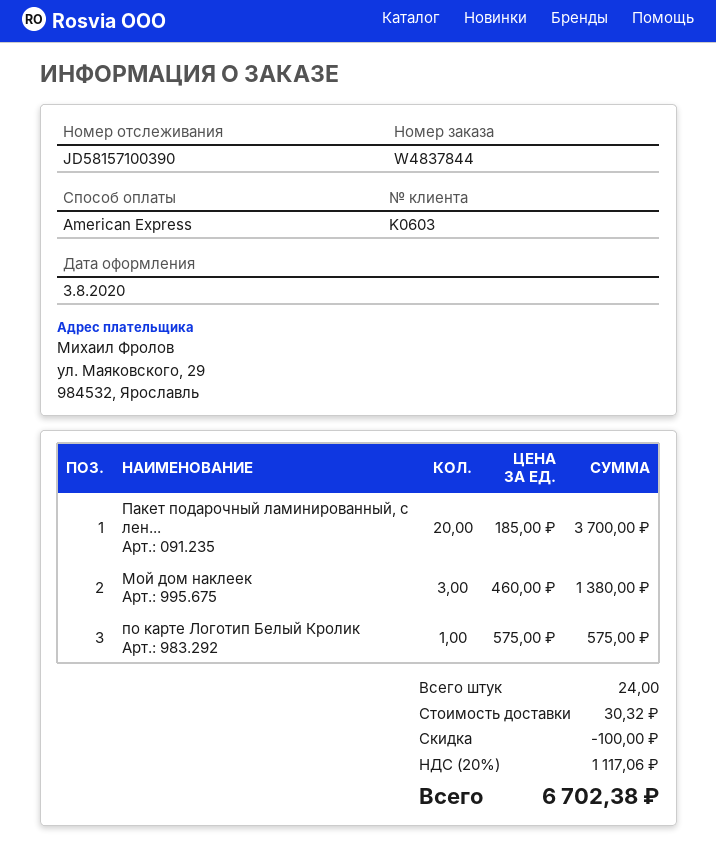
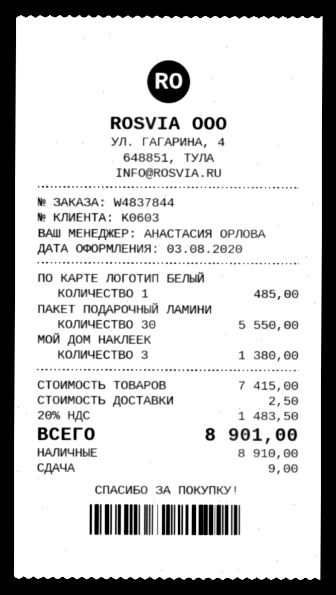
payment method: American Express -> cash
Пакет подарочный ламинированный, с лен...: 20 for 3700.00 -> 30 for 5550.00
по карте Логотип Белый Кролик: 1 for 575.00 -> 1 for 485.00
discount: 100.00 -> none
shipping: 30.32 -> 2.50
tax: 20% = 1117.06 -> 20% = 1483.50
total: 6702.38 -> 8901.00

